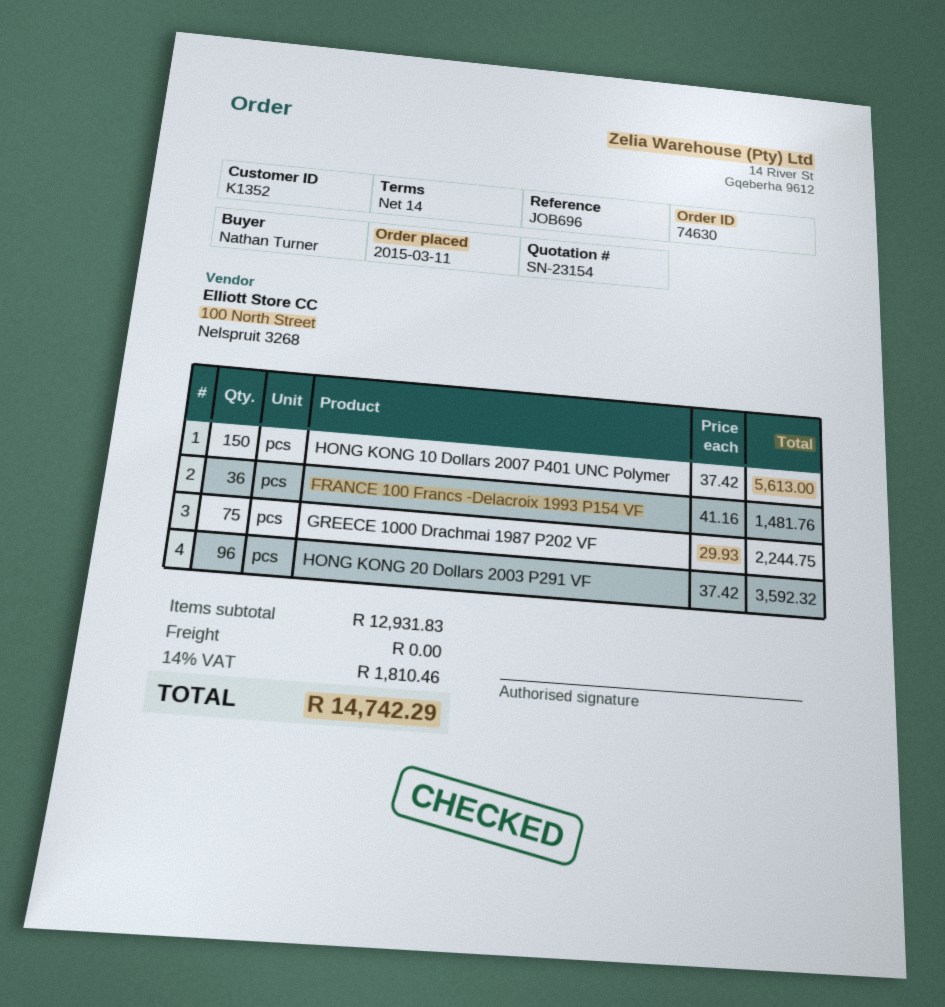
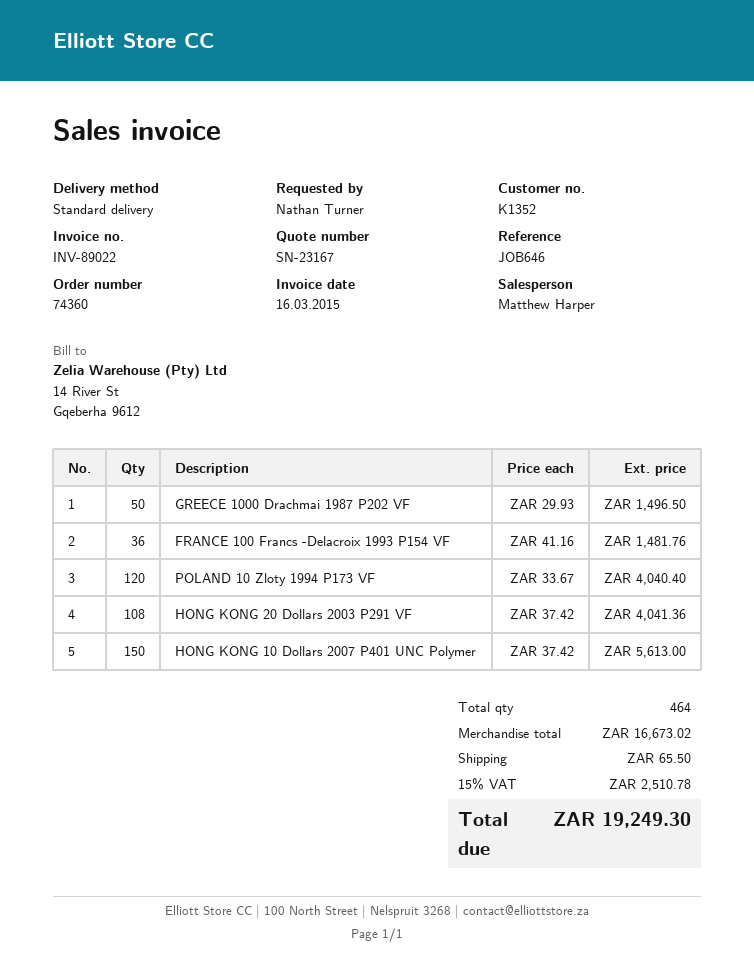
quote number: SN-23154 -> SN-23167
order number: 74630 -> 74360
reference: JOB696 -> JOB646
GREECE 1000 Drachmai 1987 P202 VF: 75 x 29.93 = 2244.75 -> 50 x 29.93 = 1496.50
HONG KONG 20 Dollars 2003 P291 VF: 96 x 37.42 = 3592.32 -> 108 x 37.42 = 4041.36
POLAND 10 Zloty 1994 P173 VF: none -> 120 x 33.67 = 4040.40
subtotal: 12931.83 -> 16673.02
shipping: 0.00 -> 65.50
tax: 14% = 1810.46 -> 15% = 2510.78
total: 14742.29 -> 19249.30

